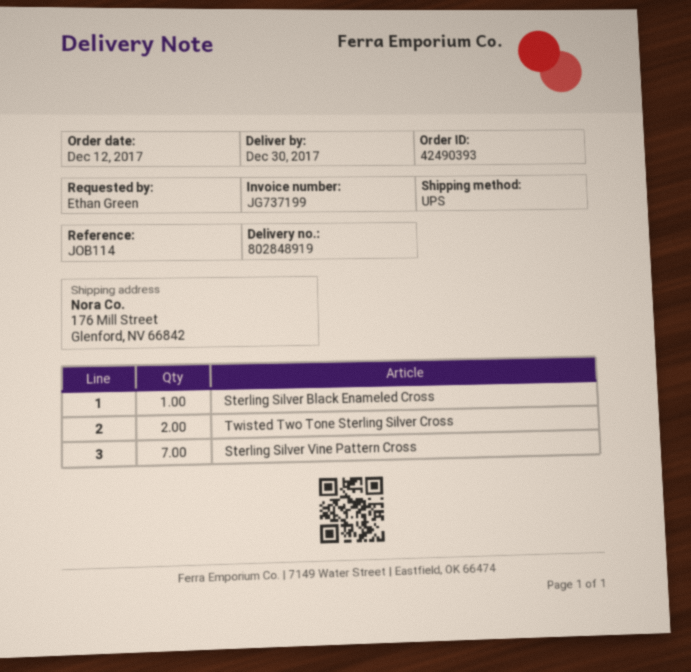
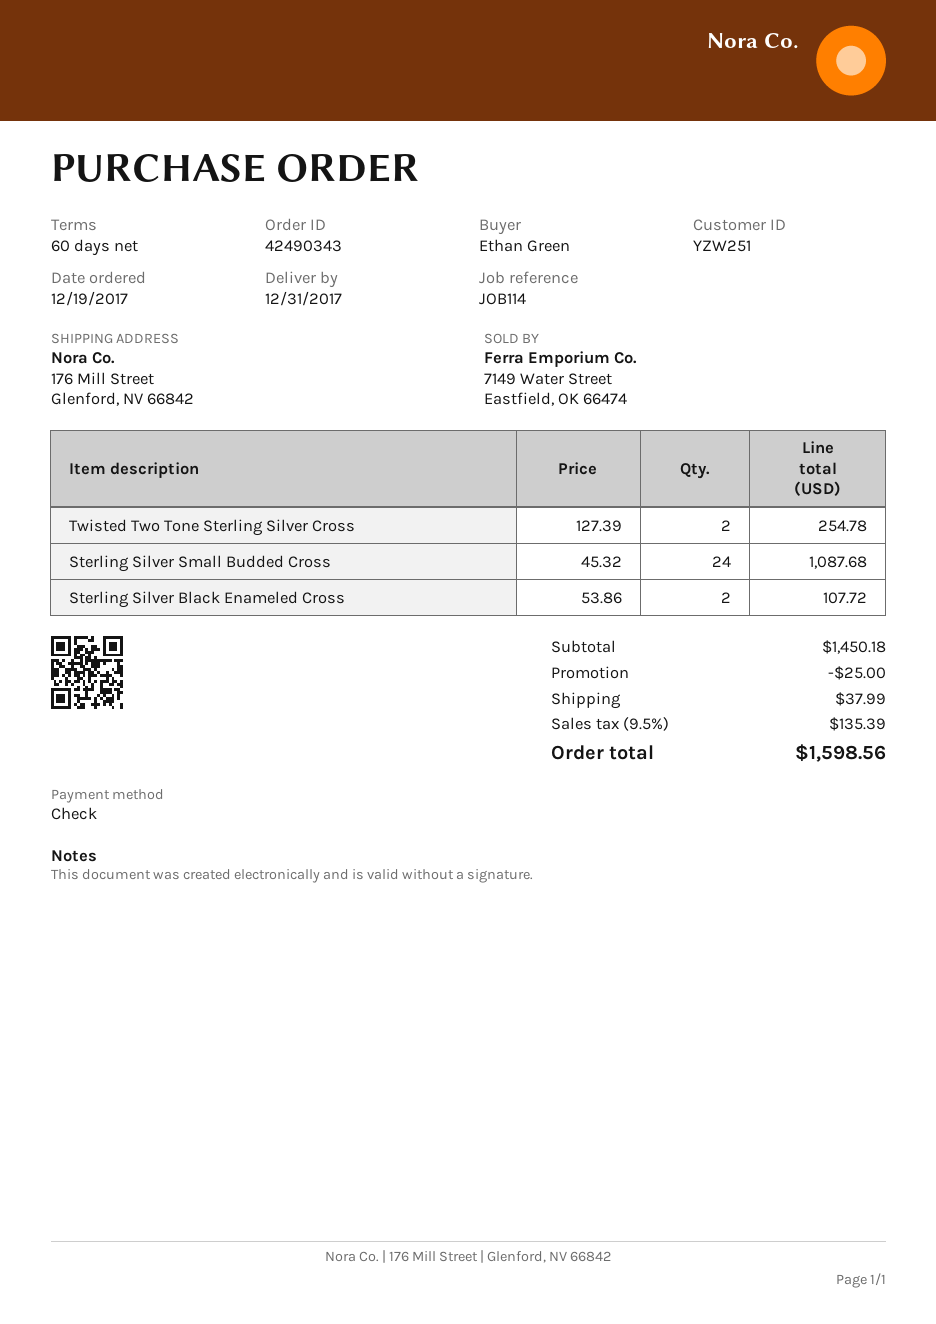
order number: 42490393 -> 42490343
order date: 2017-12-12 -> 2017-12-19
delivery date: 2017-12-30 -> 2017-12-31
Sterling Silver Black Enameled Cross: 1 -> 2
Sterling Silver Vine Pattern Cross: 7 -> none
Sterling Silver Small Budded Cross: none -> 24

